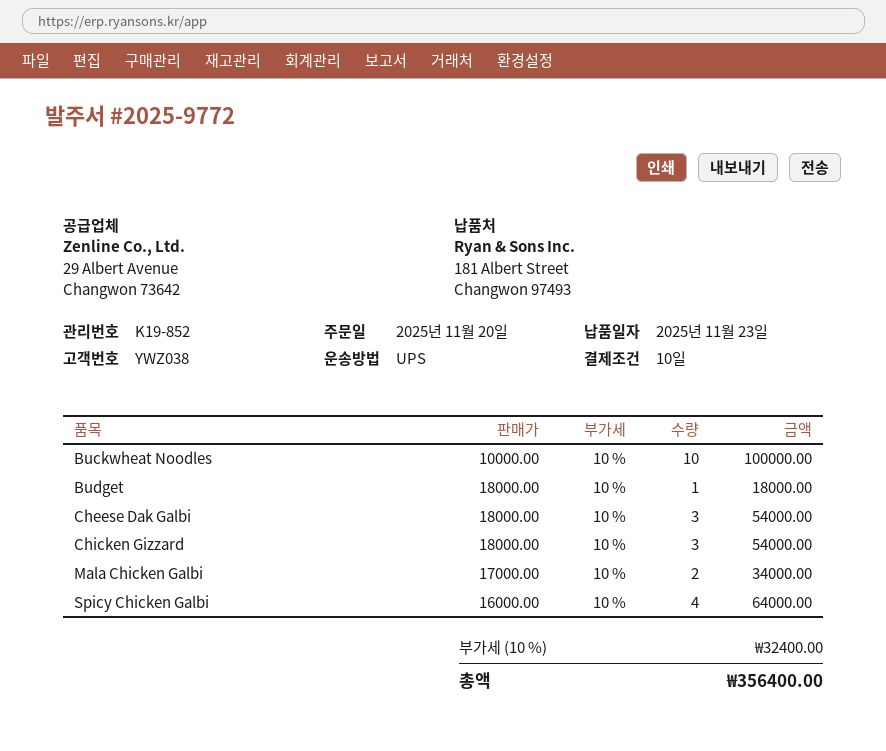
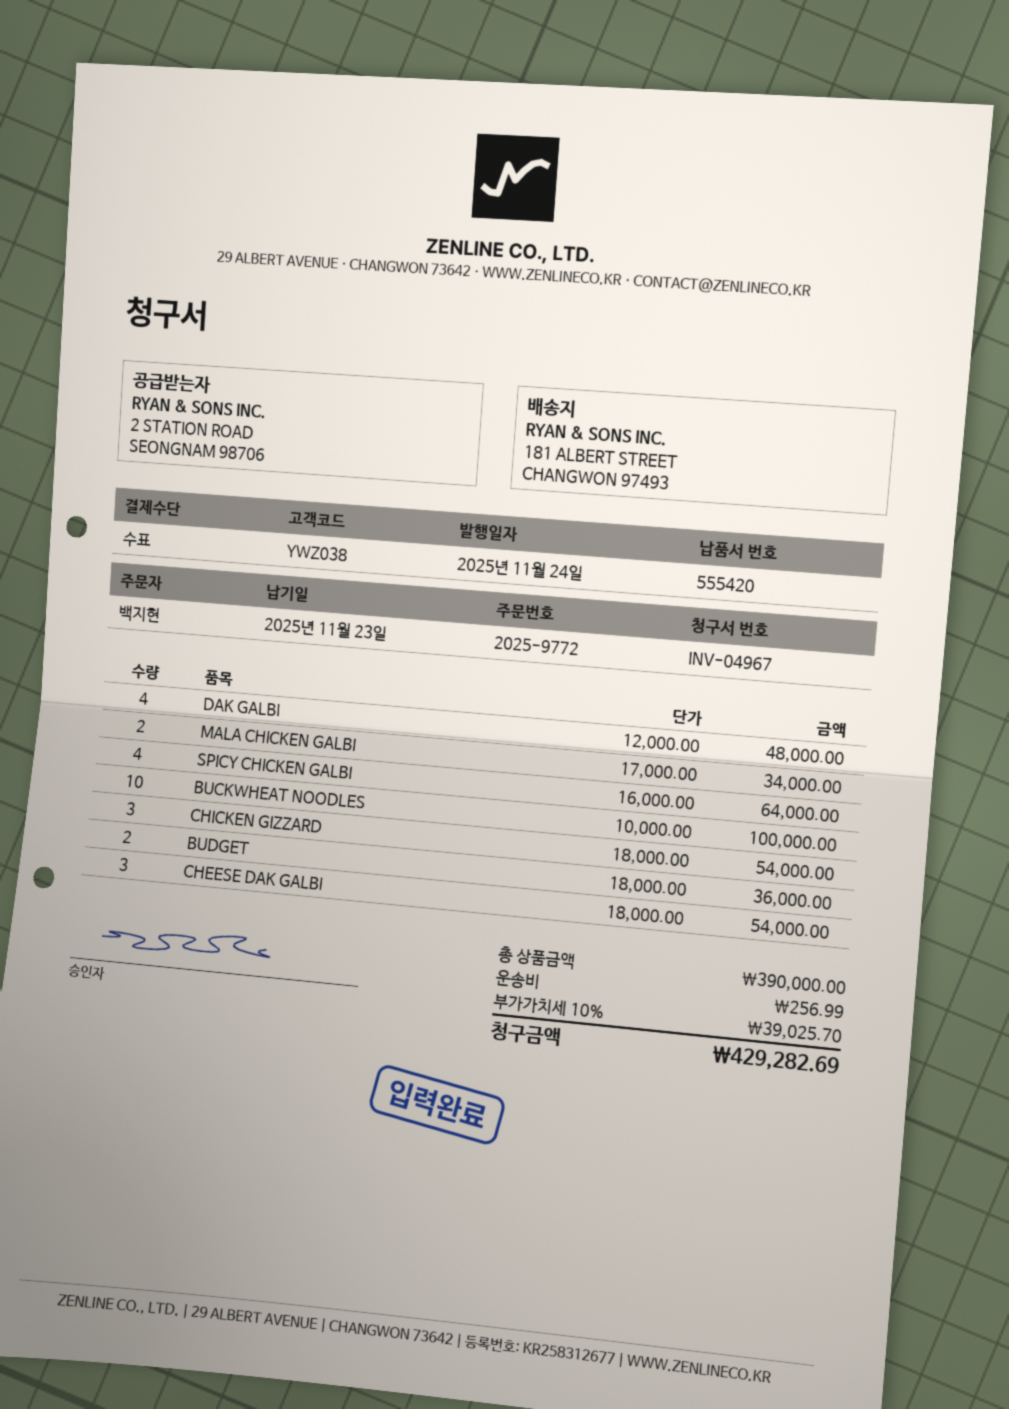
Budget: 1 x 18000.00 = 18000.00 -> 2 x 18000.00 = 36000.00
DAK GALBI: none -> 4 x 12000.00 = 48000.00
shipping: none -> 256.99
tax: 10% = 32400.00 -> 10% = 39025.70
total: 356400.00 -> 429282.69

